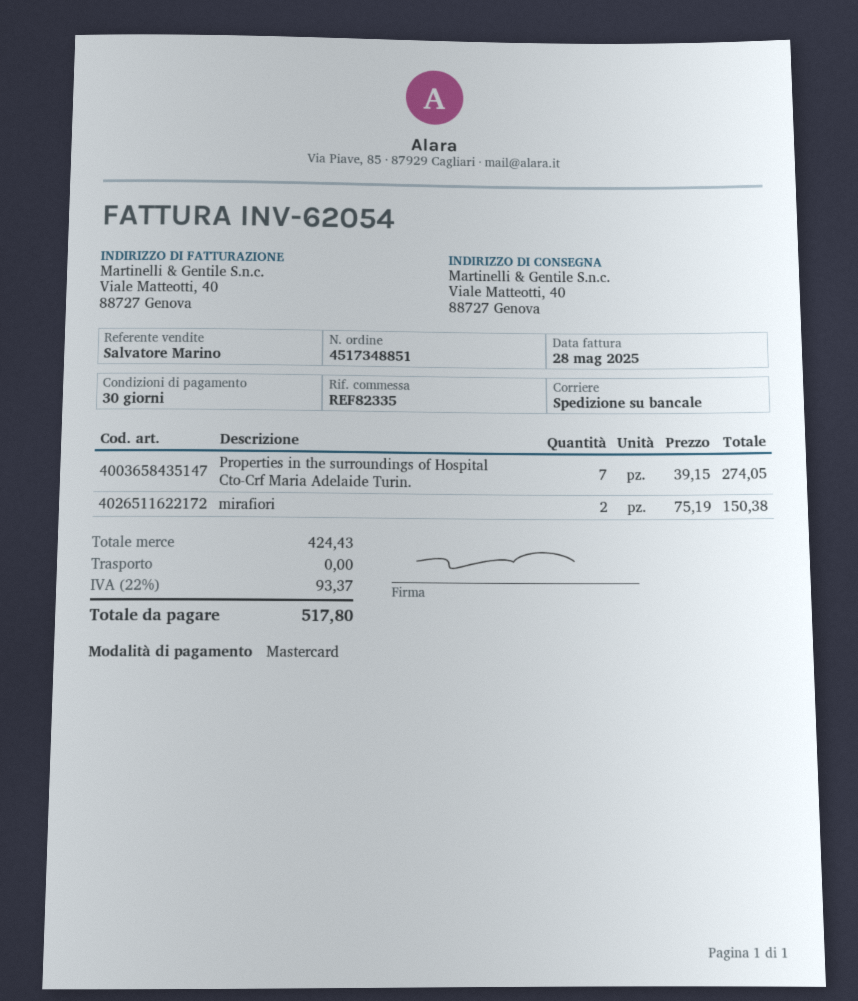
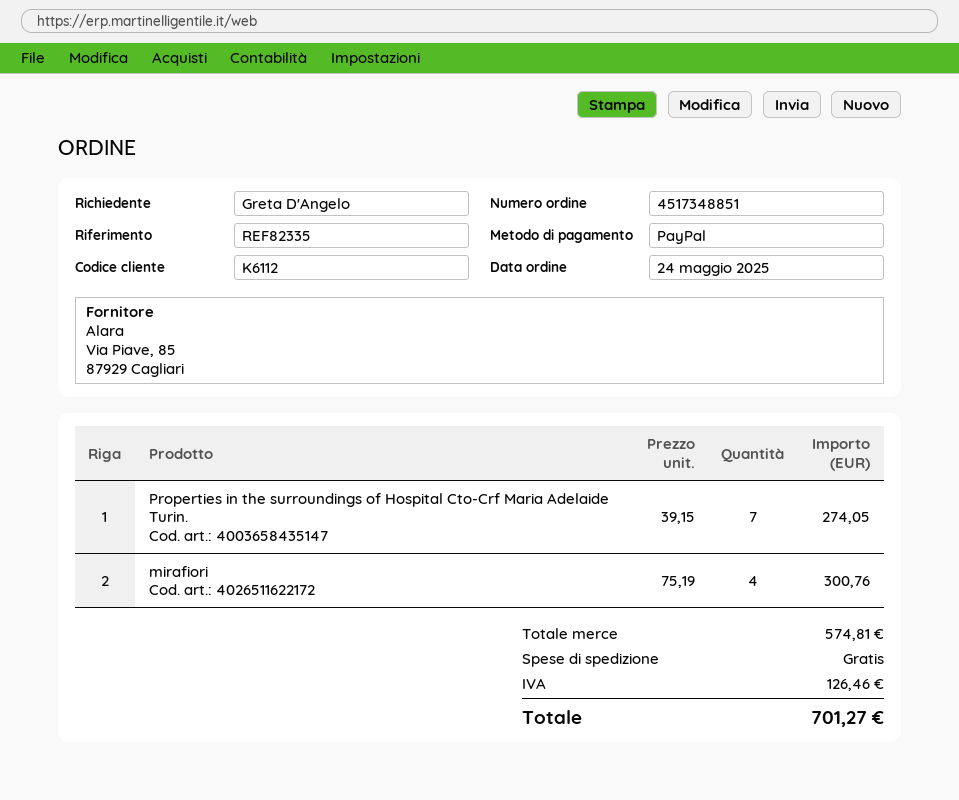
payment method: Mastercard -> PayPal
mirafiori: 2 x 75.19 = 150.38 -> 4 x 75.19 = 300.76
subtotal: 424.43 -> 574.81
tax: 93.37 -> 126.46
total: 517.80 -> 701.27

